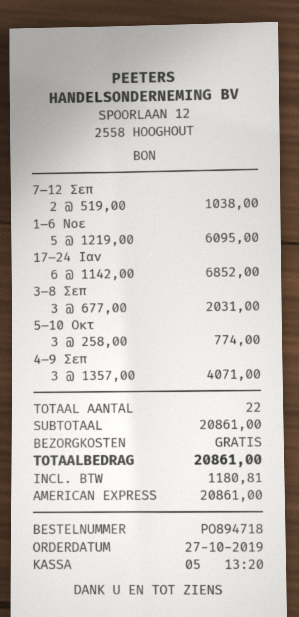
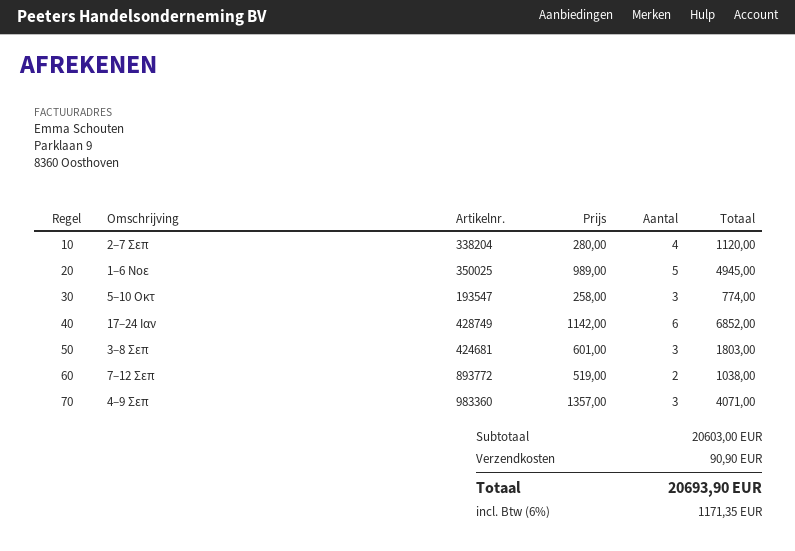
1–6 Νοε: 5 x 1219.00 = 6095.00 -> 5 x 989.00 = 4945.00
3–8 Σεπ: 3 x 677.00 = 2031.00 -> 3 x 601.00 = 1803.00
2–7 Σεπ: none -> 4 x 280.00 = 1120.00
subtotal: 20861.00 -> 20603.00
shipping: 0.00 -> 90.90
tax: 1180.81 -> 1171.35
total: 20861.00 -> 20693.90

